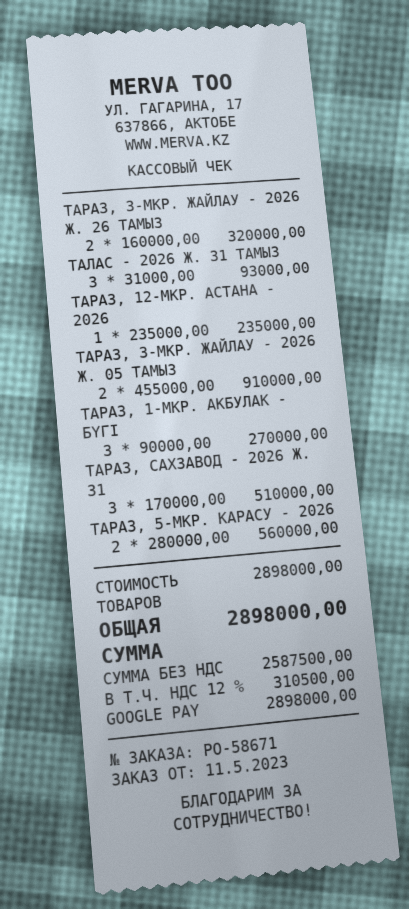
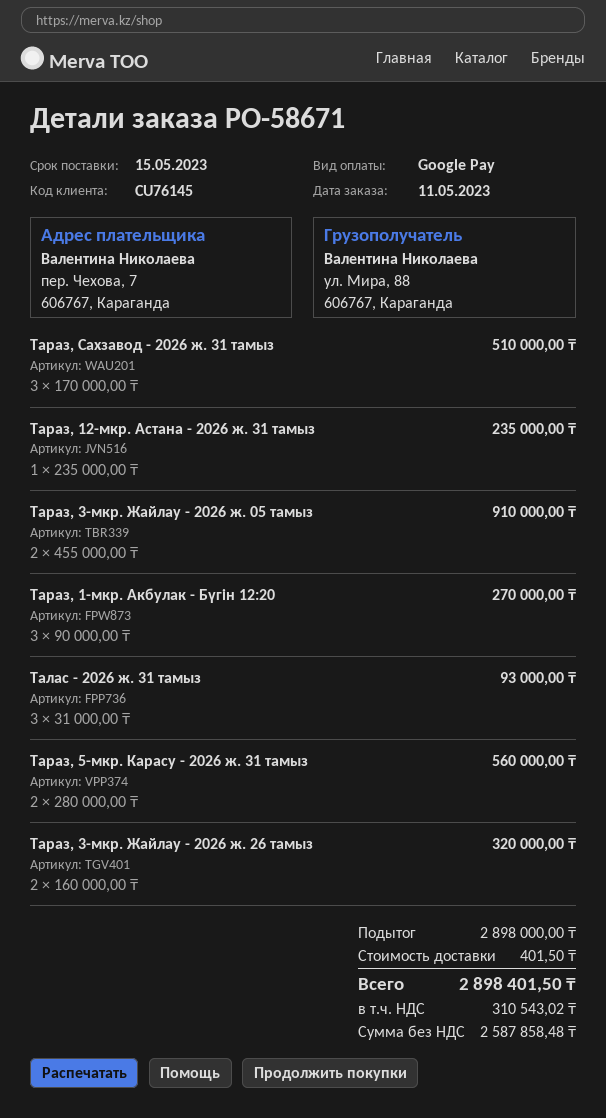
shipping: none -> 401.50
net: 2587500.00 -> 2587858.48
tax: 310500.00 -> 310543.02
total: 2898000.00 -> 2898401.50

